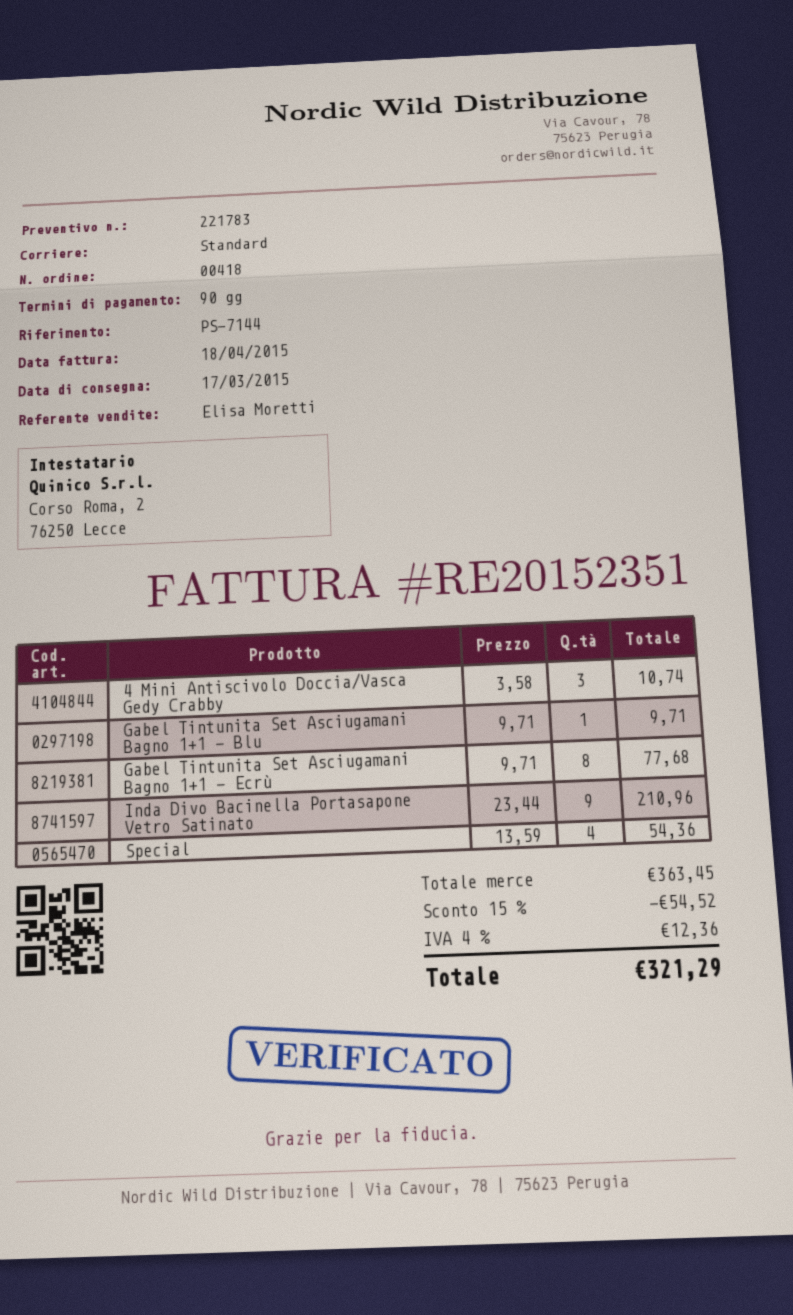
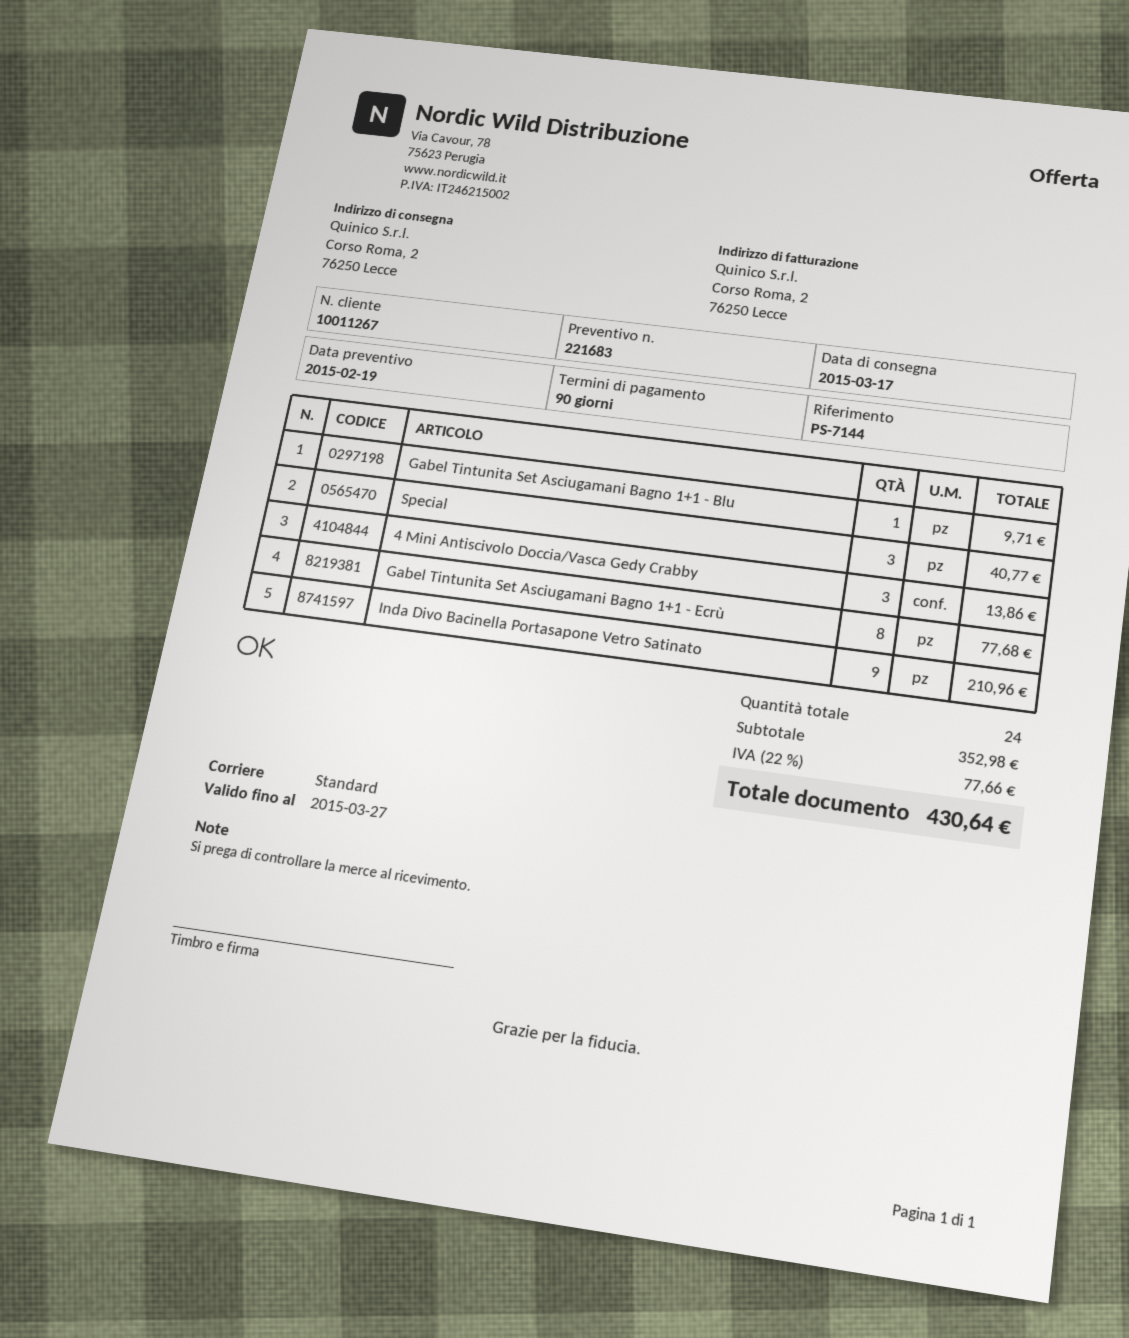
quote number: 221783 -> 221683
4 Mini Antiscivolo Doccia/Vasca Gedy Crabby: 3 for 10.74 -> 3 for 13.86
Special: 4 for 54.36 -> 3 for 40.77
subtotal: 363.45 -> 352.98
discount: 15% = 54.52 -> none
tax: 4% = 12.36 -> 22% = 77.66
total: 321.29 -> 430.64

